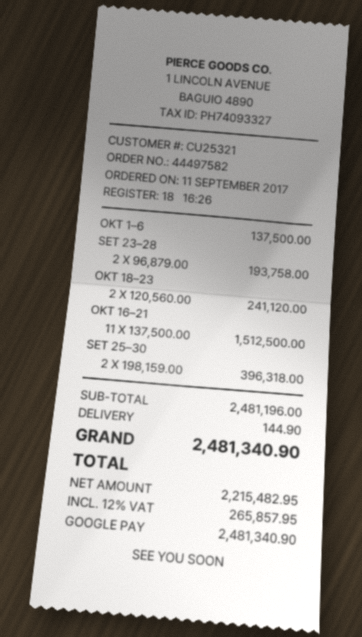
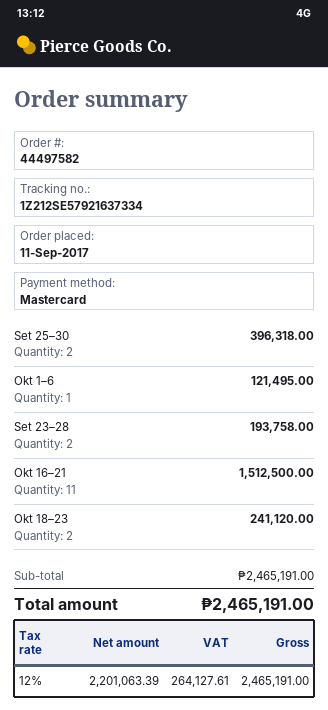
payment method: Google Pay -> Mastercard
OKT 1–6: 1 for 137500.00 -> 1 for 121495.00
subtotal: 2481196.00 -> 2465191.00
shipping: 144.90 -> none
net: 2215482.95 -> 2201063.39
tax: 12% = 265857.95 -> 12% = 264127.61
total: 2481340.90 -> 2465191.00

